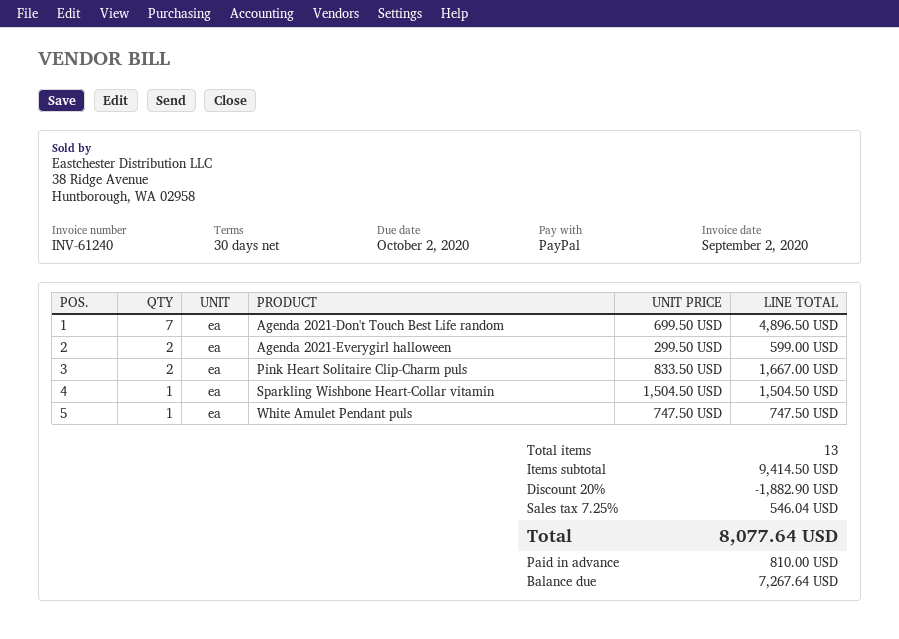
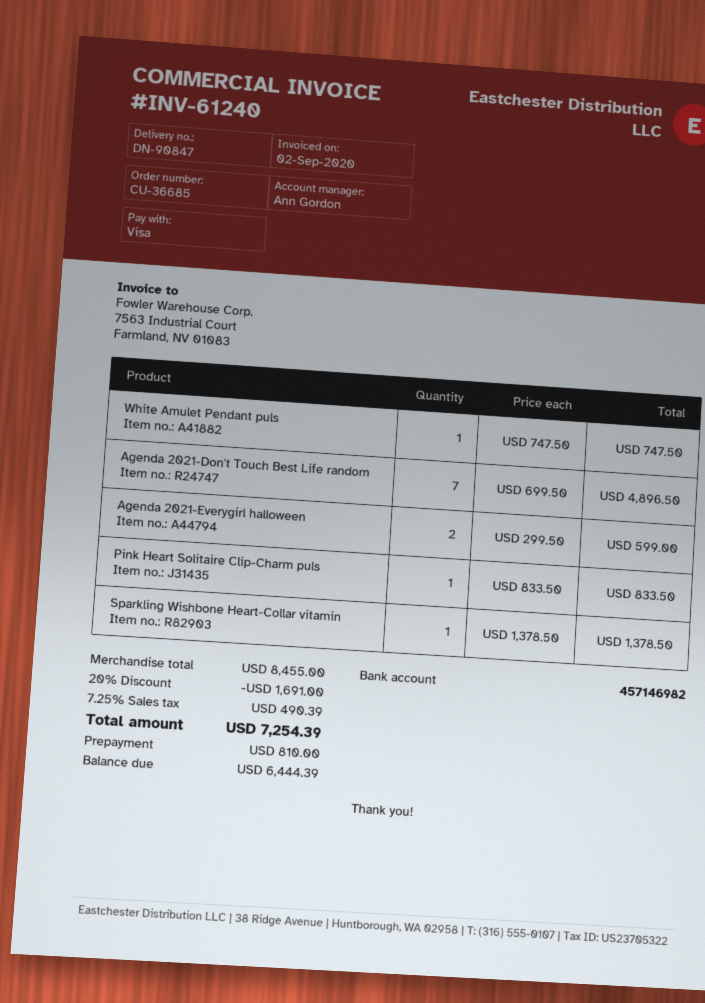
payment method: PayPal -> Visa
Pink Heart Solitaire Clip-Charm puls: 2 x 833.50 = 1667.00 -> 1 x 833.50 = 833.50
Sparkling Wishbone Heart-Collar vitamin: 1 x 1504.50 = 1504.50 -> 1 x 1378.50 = 1378.50
subtotal: 9414.50 -> 8455.00
discount: 20% = 1882.90 -> 20% = 1691.00
tax: 7.25% = 546.04 -> 7.25% = 490.39
total: 8077.64 -> 7254.39
balance: 7267.64 -> 6444.39

